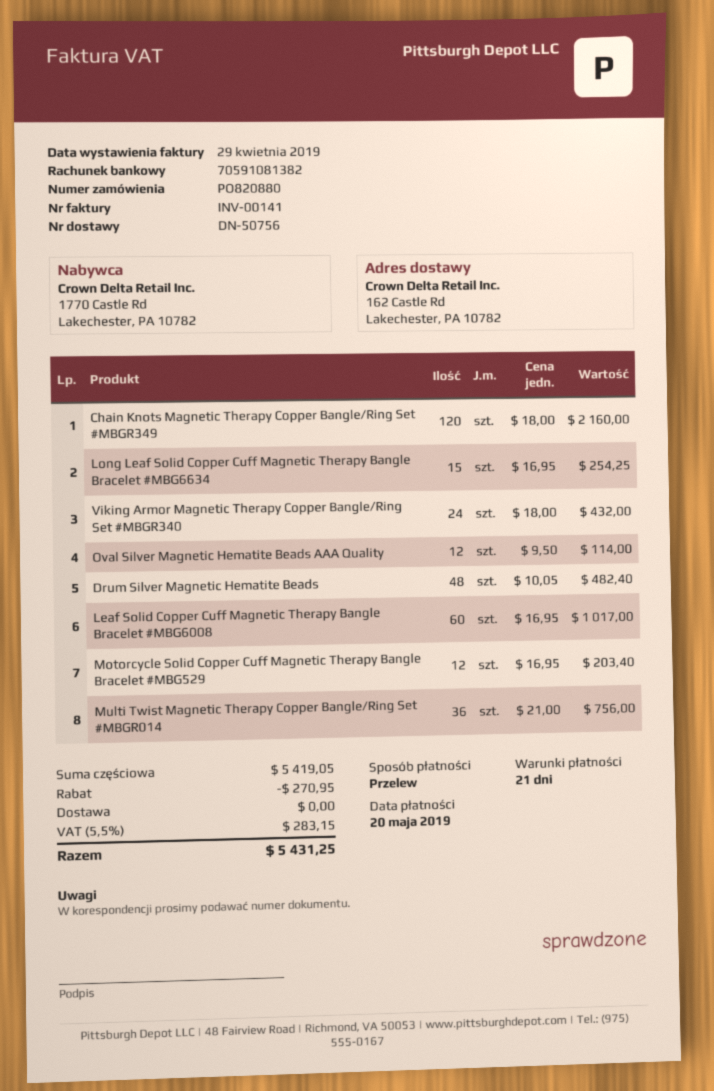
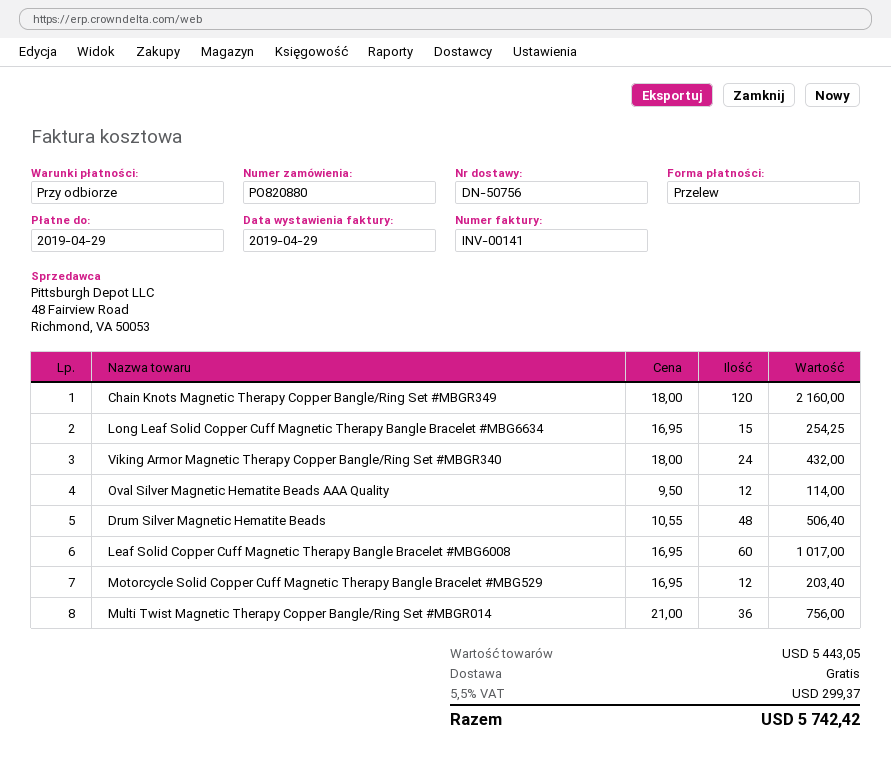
payment terms: 21 days -> on receipt
due date: 2019-05-20 -> 2019-04-29
Drum Silver Magnetic Hematite Beads: 48 x 10.05 = 482.40 -> 48 x 10.55 = 506.40
subtotal: 5419.05 -> 5443.05
discount: 270.95 -> none
tax: 5.5% = 283.15 -> 5.5% = 299.37
total: 5431.25 -> 5742.42

